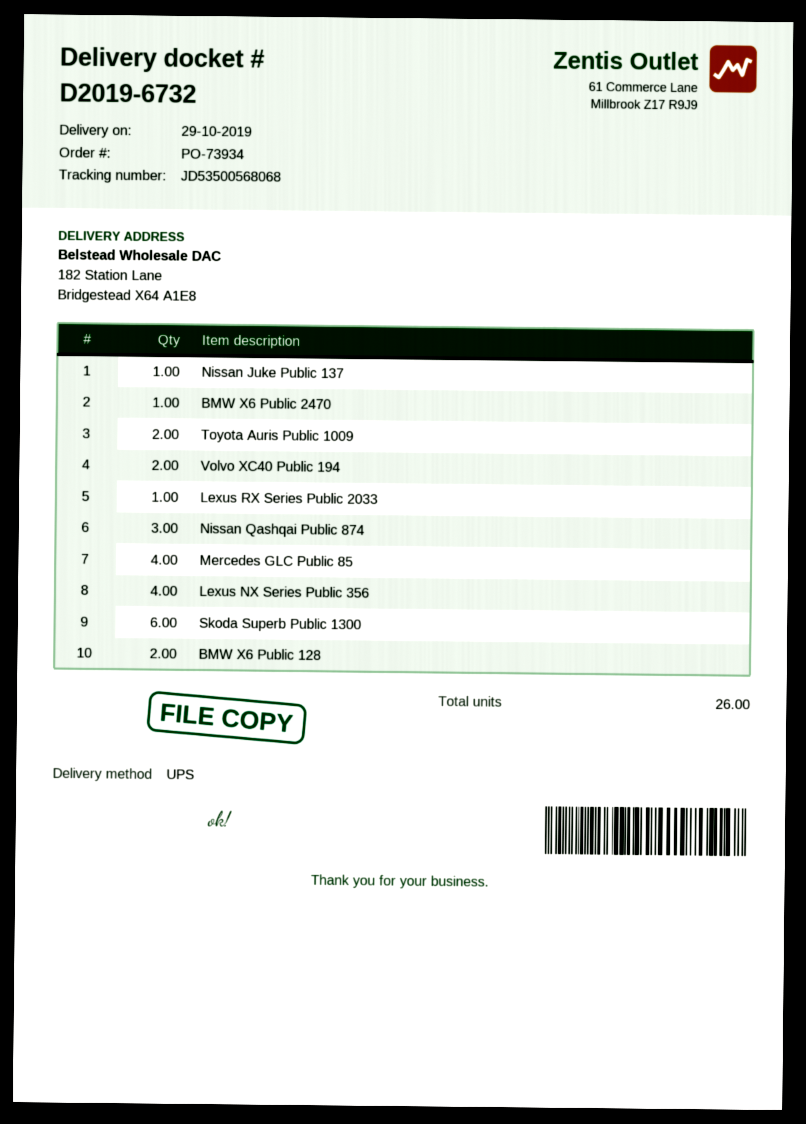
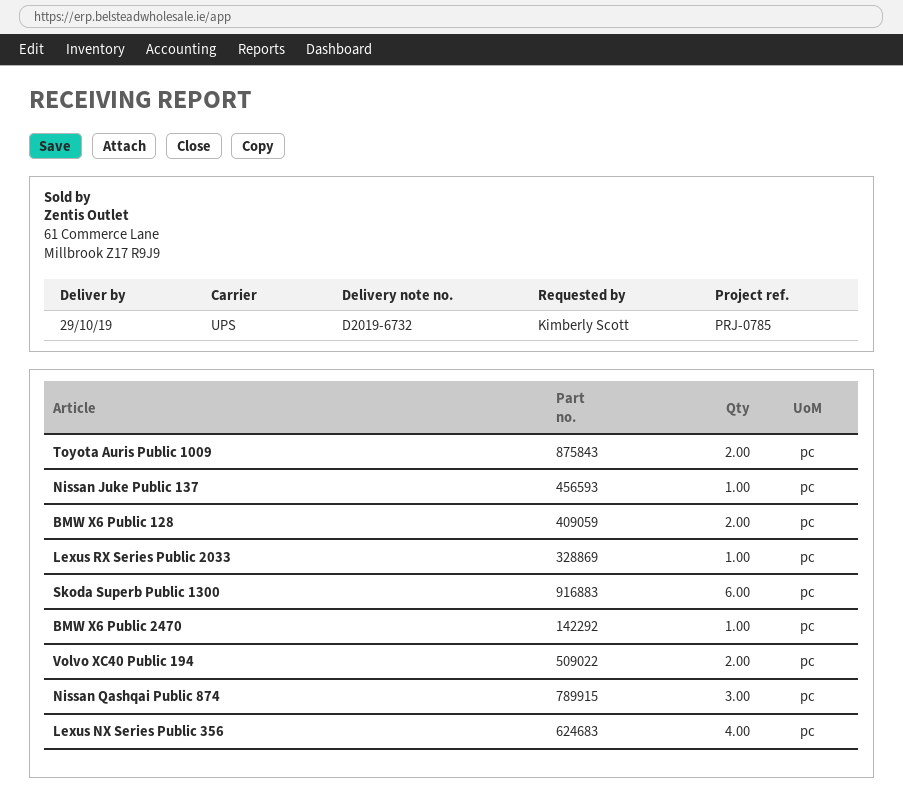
Mercedes GLC Public 85: 4 -> none

